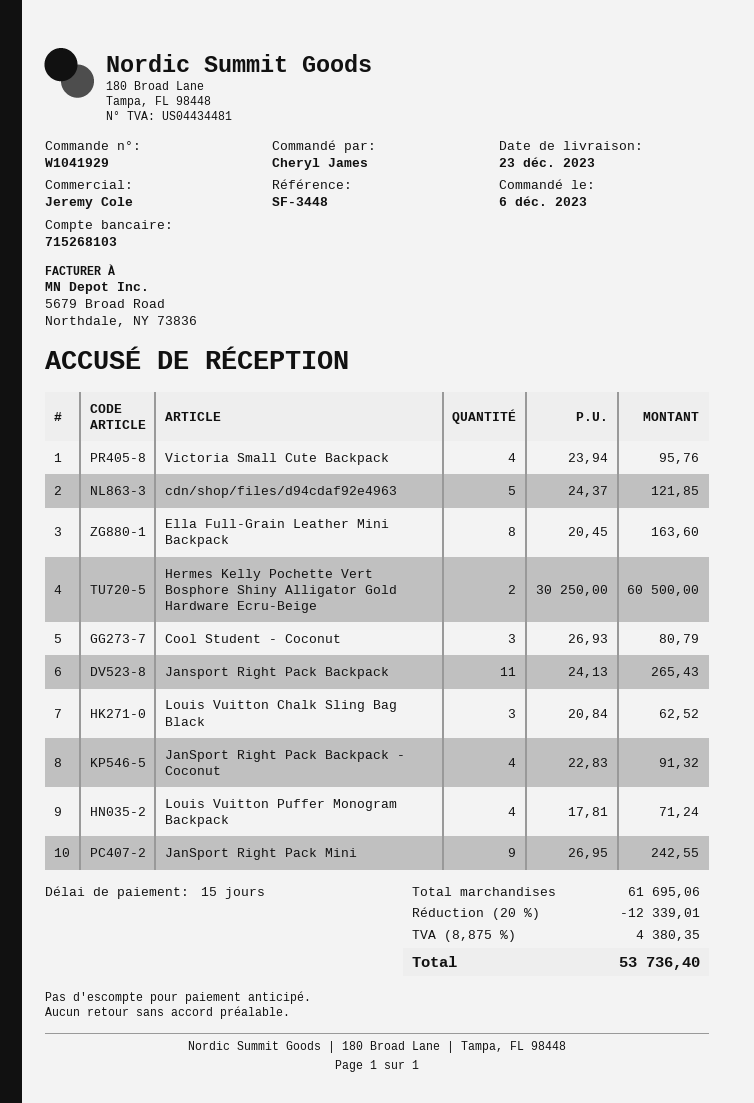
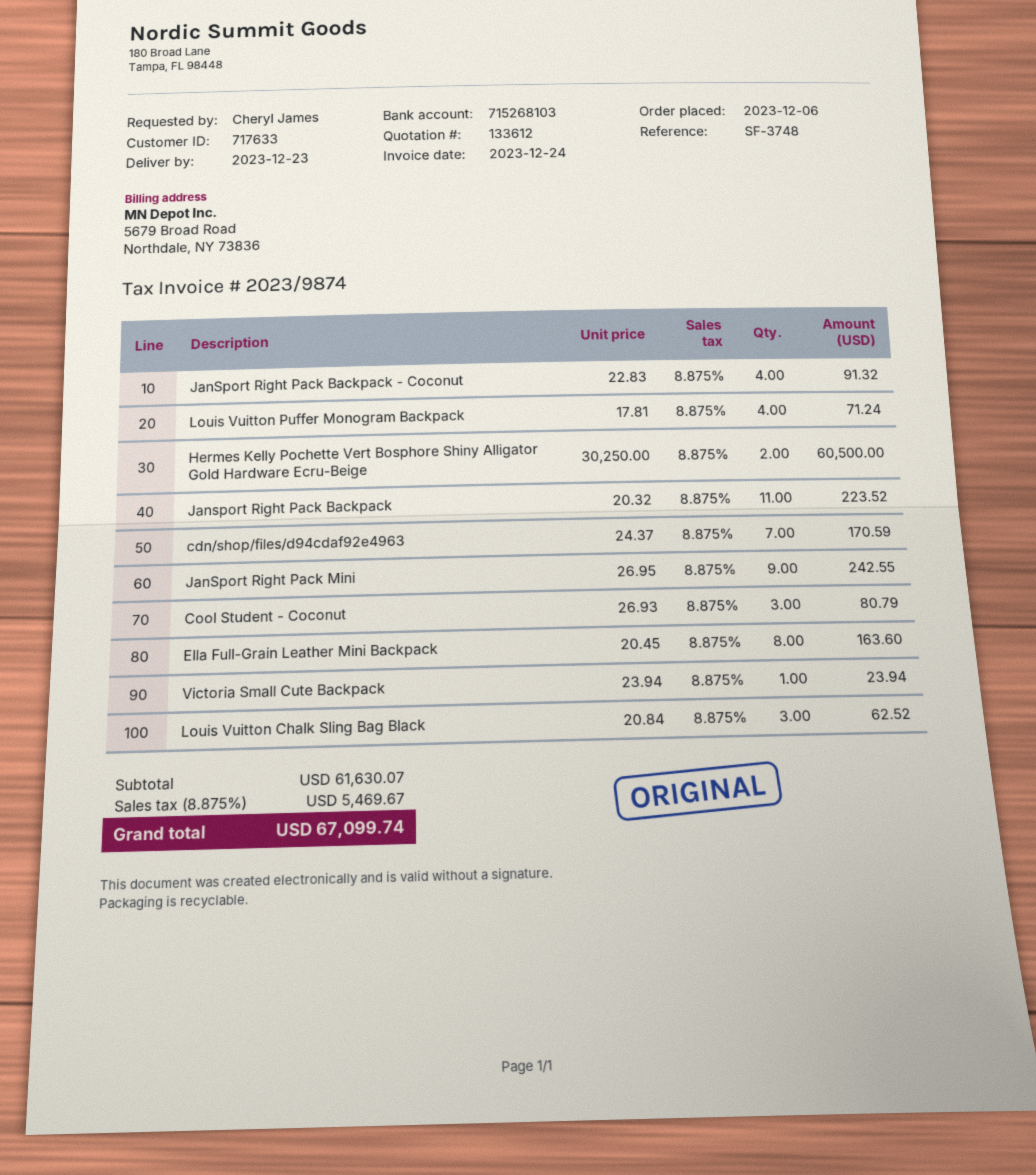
reference: SF-3448 -> SF-3748
Victoria Small Cute Backpack: 4 x 23.94 = 95.76 -> 1 x 23.94 = 23.94
cdn/shop/files/d94cdaf92e4963: 5 x 24.37 = 121.85 -> 7 x 24.37 = 170.59
Jansport Right Pack Backpack: 11 x 24.13 = 265.43 -> 11 x 20.32 = 223.52
subtotal: 61695.06 -> 61630.07
discount: 20% = 12339.01 -> none
tax: 8.875% = 4380.35 -> 8.875% = 5469.67
total: 53736.40 -> 67099.74

